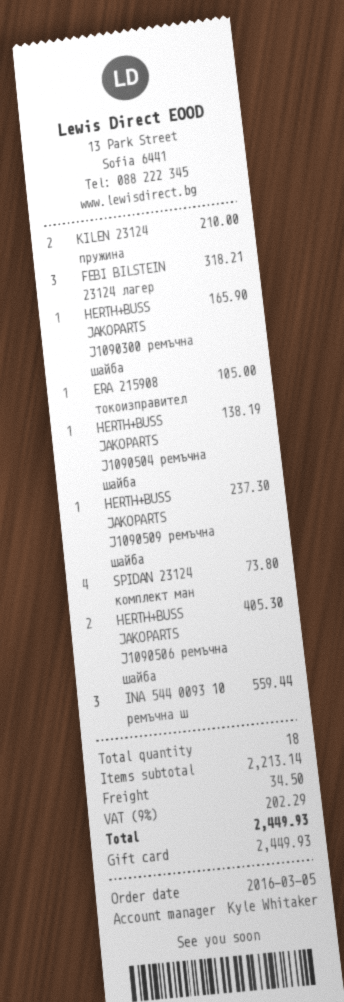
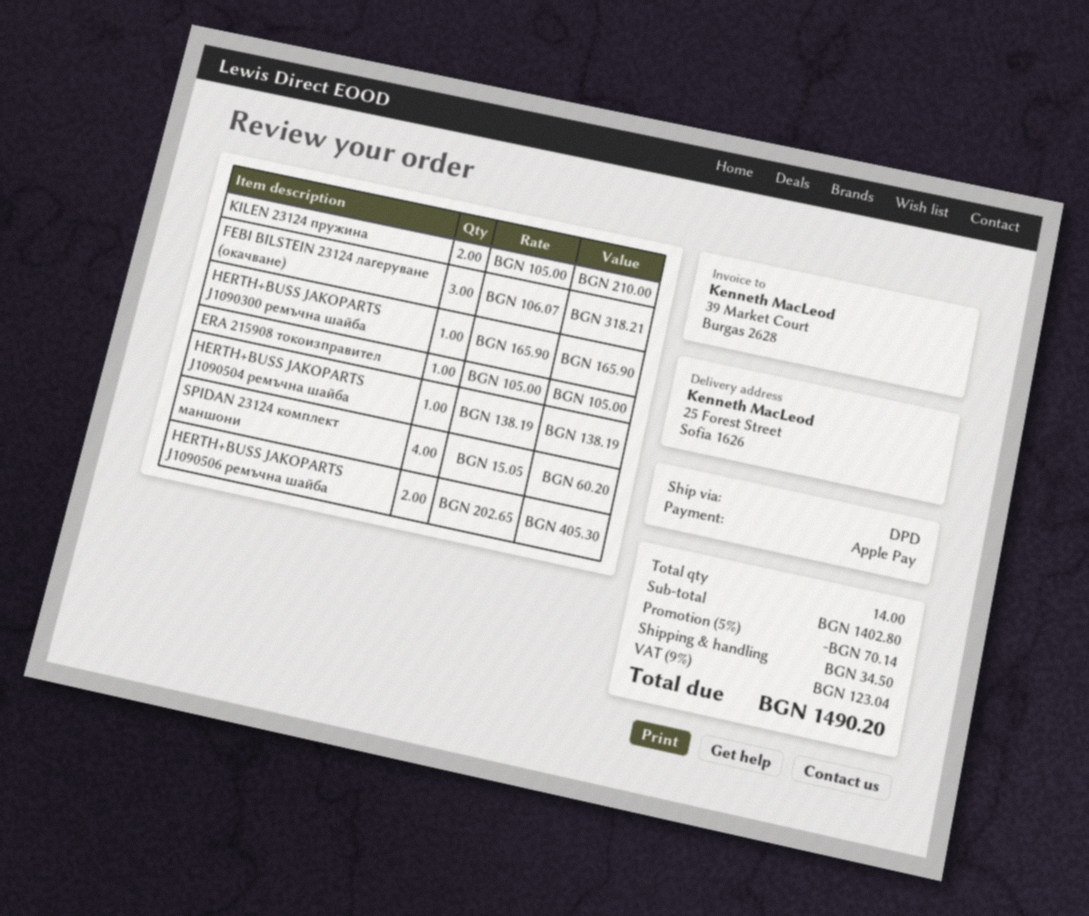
payment method: gift card -> Apple Pay
HERTH+BUSS JAKOPARTS J1090509 ремъчна шайба: 1 for 237.30 -> none
SPIDAN 23124 комплект ман: 4 for 73.80 -> 4 for 60.20
INA 544 0093 10 ремъчна ш: 3 for 559.44 -> none
total quantity: 18 -> 14
subtotal: 2213.14 -> 1402.80
discount: none -> 5% = 70.14
tax: 9% = 202.29 -> 9% = 123.04
total: 2449.93 -> 1490.20

